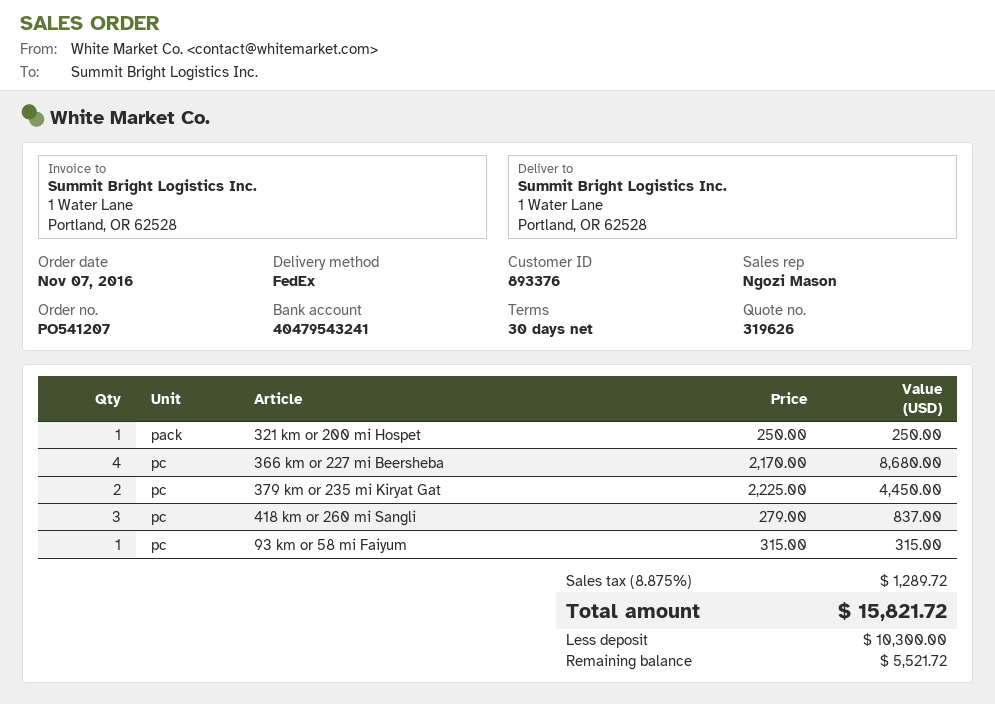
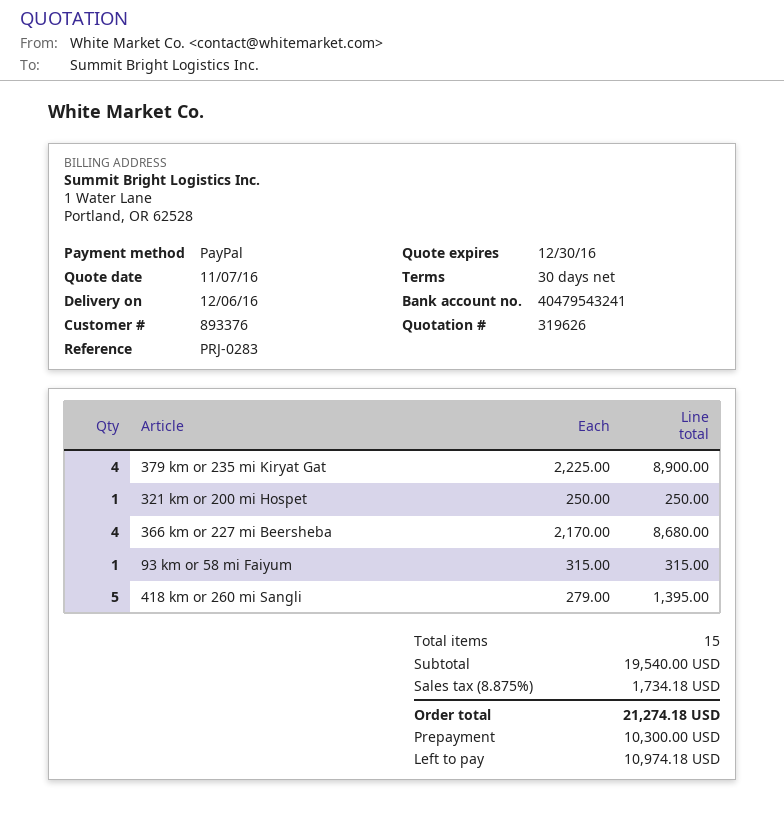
379 km or 235 mi Kiryat Gat: 2 x 2225.00 = 4450.00 -> 4 x 2225.00 = 8900.00
418 km or 260 mi Sangli: 3 x 279.00 = 837.00 -> 5 x 279.00 = 1395.00
tax: 8.875% = 1289.72 -> 8.875% = 1734.18
total: 15821.72 -> 21274.18
balance: 5521.72 -> 10974.18

